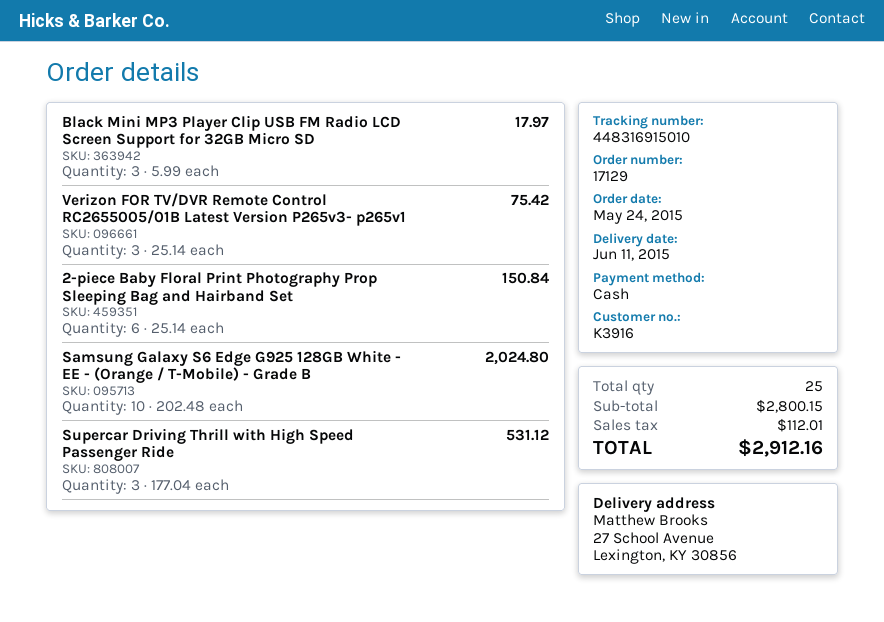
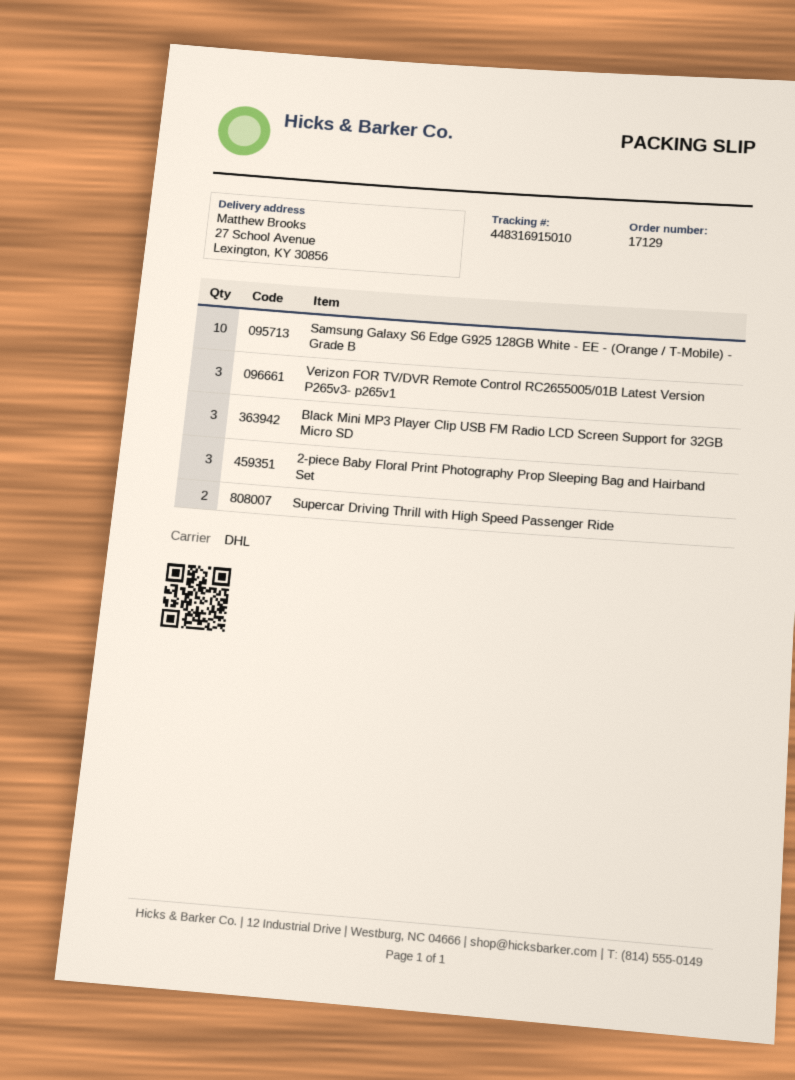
2-piece Baby Floral Print Photography Prop Sleeping Bag and Hairband Set: 6 -> 3
Supercar Driving Thrill with High Speed Passenger Ride: 3 -> 2

